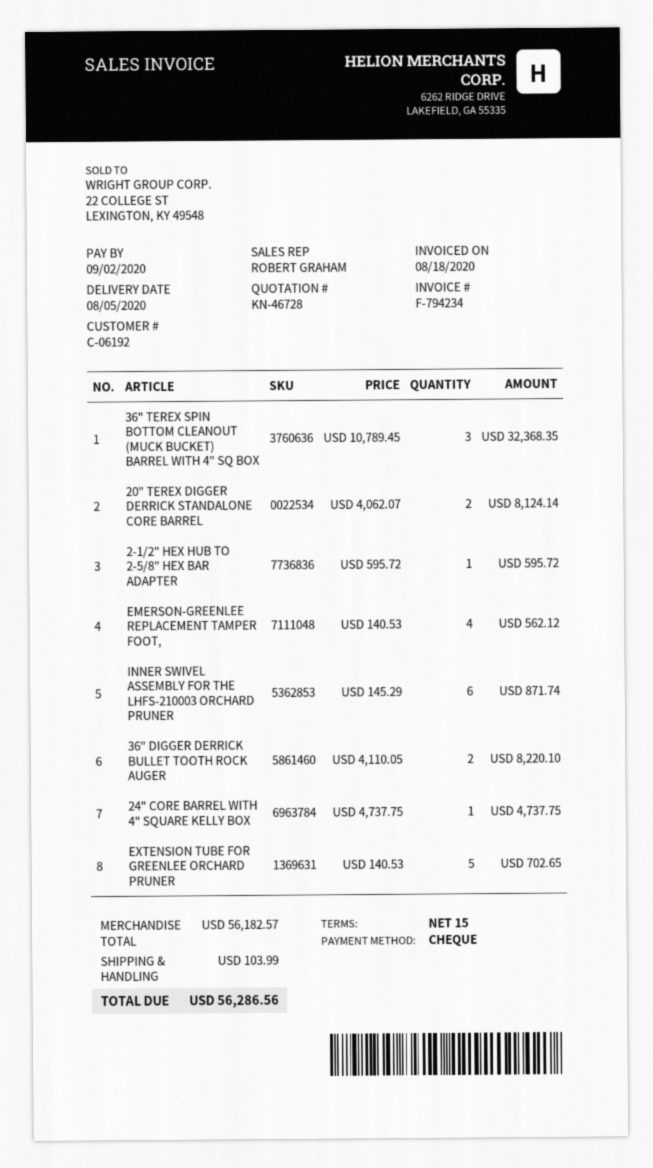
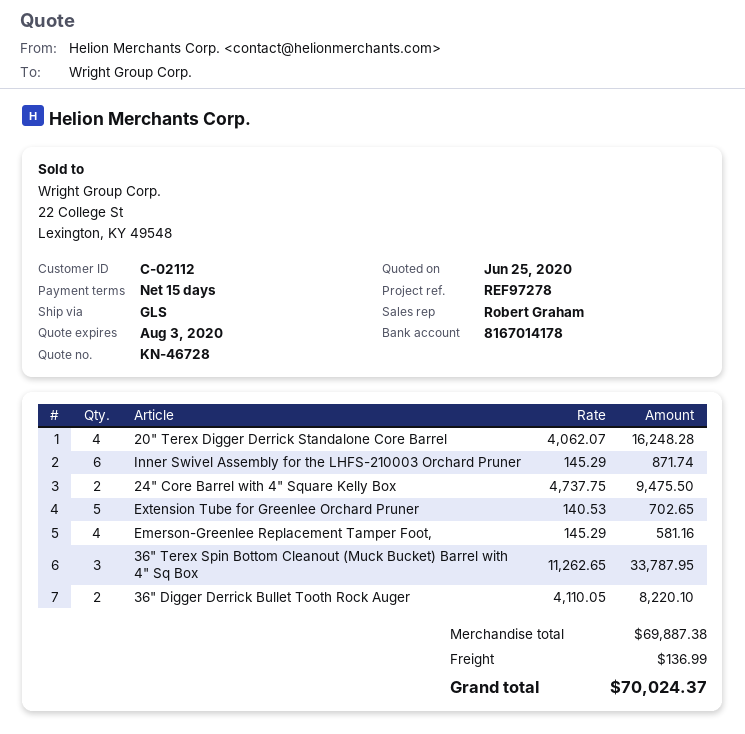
customer number: C-06192 -> C-02112
36" TEREX SPIN BOTTOM CLEANOUT (MUCK BUCKET) BARREL WITH 4" SQ BOX: 3 x 10789.45 = 32368.35 -> 3 x 11262.65 = 33787.95
20" TEREX DIGGER DERRICK STANDALONE CORE BARREL: 2 x 4062.07 = 8124.14 -> 4 x 4062.07 = 16248.28
2-1/2" HEX HUB TO 2-5/8" HEX BAR ADAPTER: 1 x 595.72 = 595.72 -> none
EMERSON-GREENLEE REPLACEMENT TAMPER FOOT,: 4 x 140.53 = 562.12 -> 4 x 145.29 = 581.16
24" CORE BARREL WITH 4" SQUARE KELLY BOX: 1 x 4737.75 = 4737.75 -> 2 x 4737.75 = 9475.50
subtotal: 56182.57 -> 69887.38
shipping: 103.99 -> 136.99
total: 56286.56 -> 70024.37

